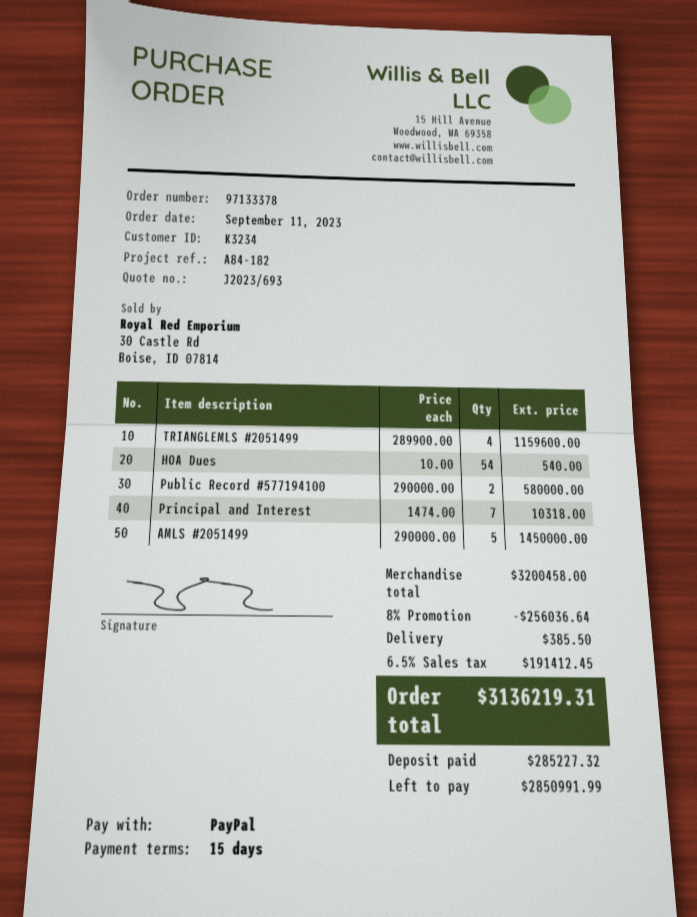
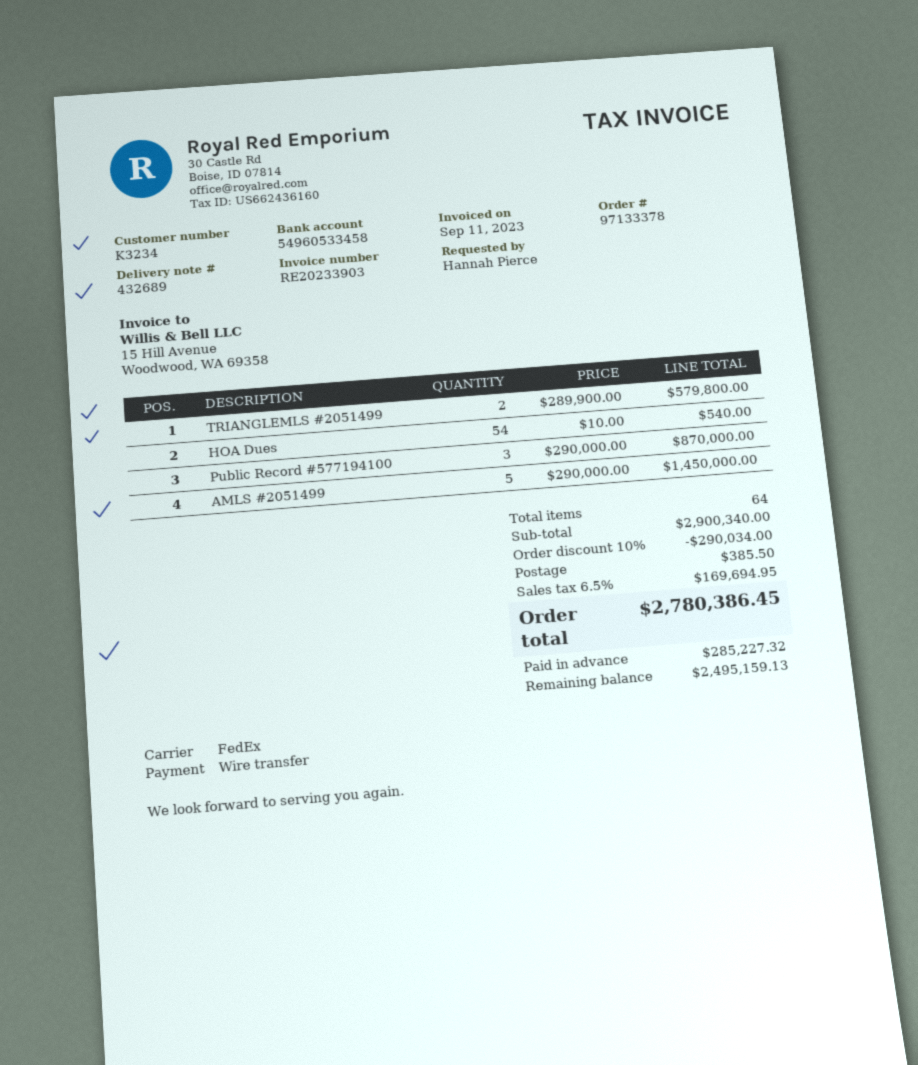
payment method: PayPal -> bank transfer
TRIANGLEMLS #2051499: 4 x 289900.00 = 1159600.00 -> 2 x 289900.00 = 579800.00
Public Record #577194100: 2 x 290000.00 = 580000.00 -> 3 x 290000.00 = 870000.00
Principal and Interest: 7 x 1474.00 = 10318.00 -> none
subtotal: 3200458.00 -> 2900340.00
discount: 8% = 256036.64 -> 10% = 290034.00
tax: 6.5% = 191412.45 -> 6.5% = 169694.95
total: 3136219.31 -> 2780386.45
balance: 2850991.99 -> 2495159.13

